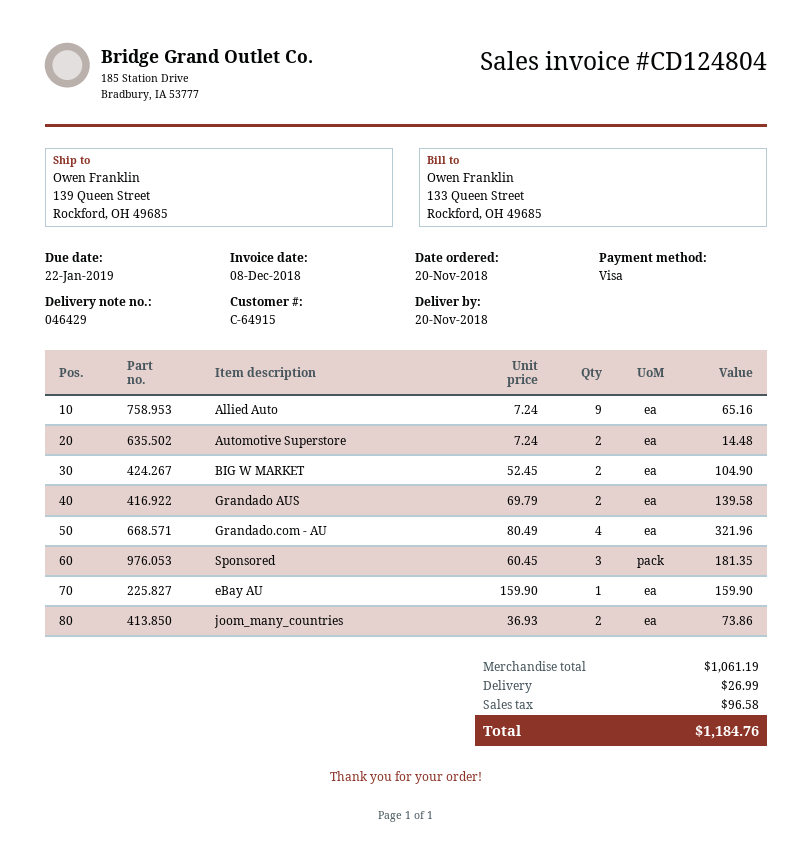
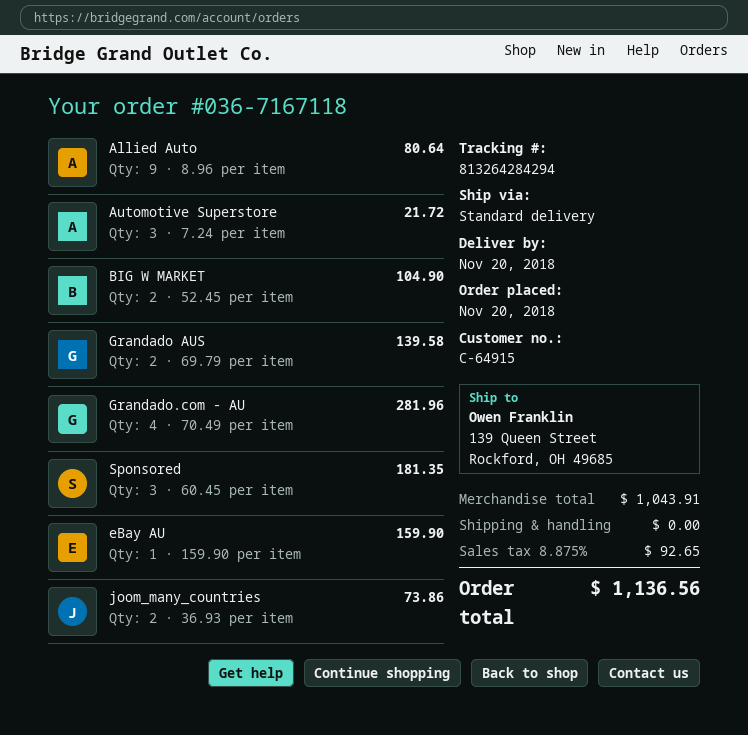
Allied Auto: 9 x 7.24 = 65.16 -> 9 x 8.96 = 80.64
Automotive Superstore: 2 x 7.24 = 14.48 -> 3 x 7.24 = 21.72
Grandado.com - AU: 4 x 80.49 = 321.96 -> 4 x 70.49 = 281.96
subtotal: 1061.19 -> 1043.91
shipping: 26.99 -> 0.00
tax: 96.58 -> 92.65
total: 1184.76 -> 1136.56

